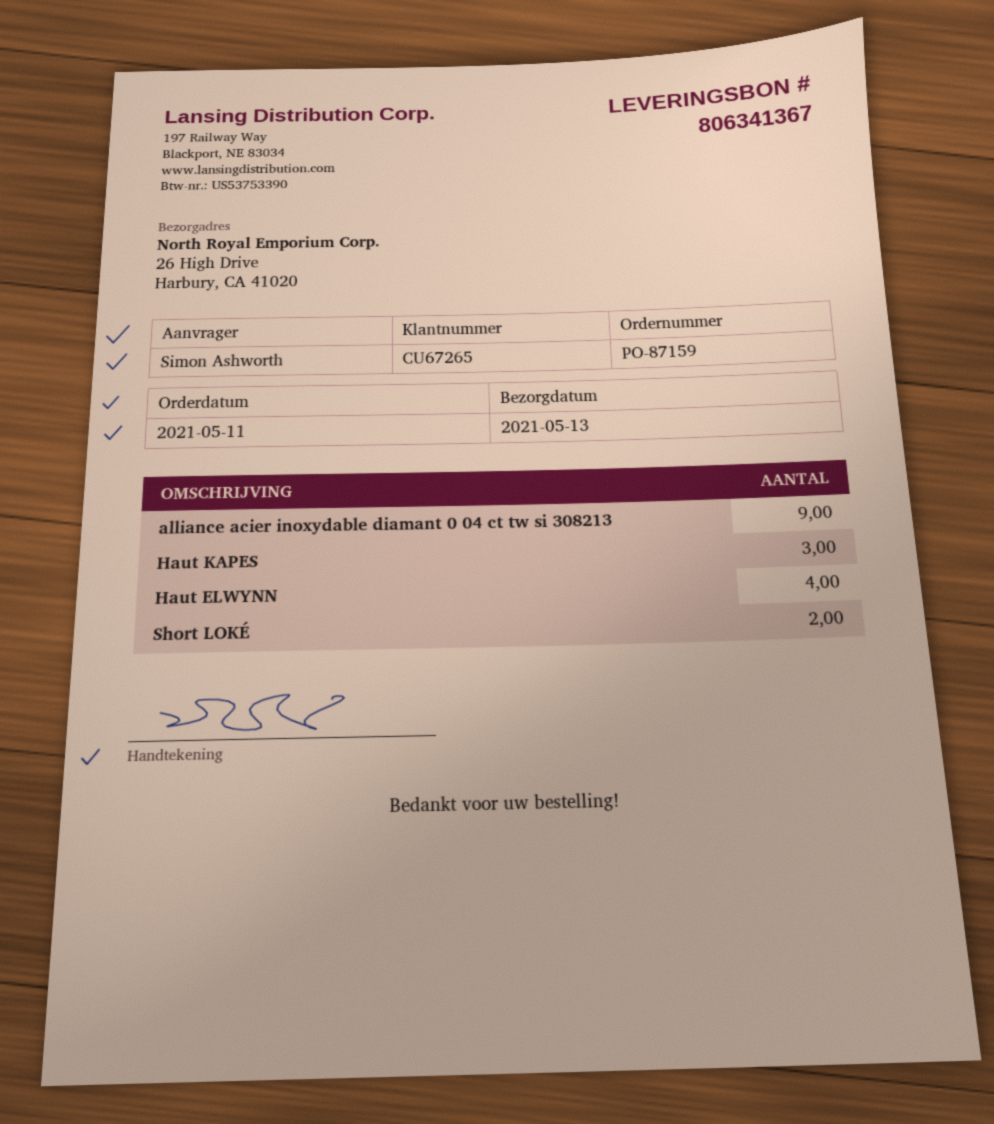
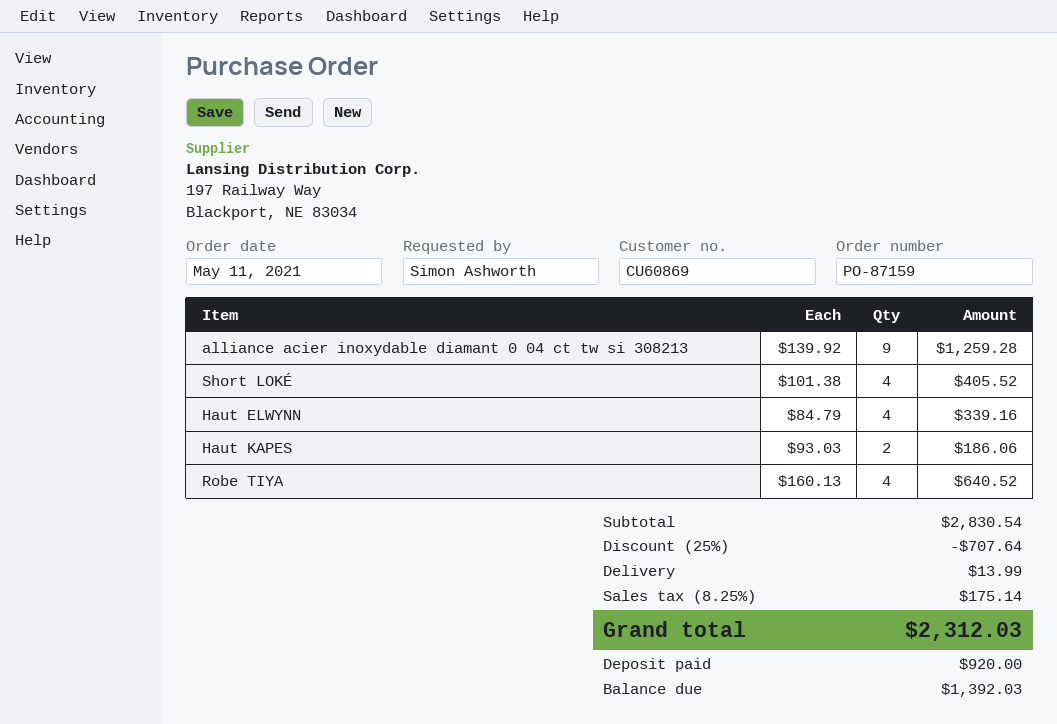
customer number: CU67265 -> CU60869
Haut KAPES: 3 -> 2
Short LOKÉ: 2 -> 4
Robe TIYA: none -> 4

